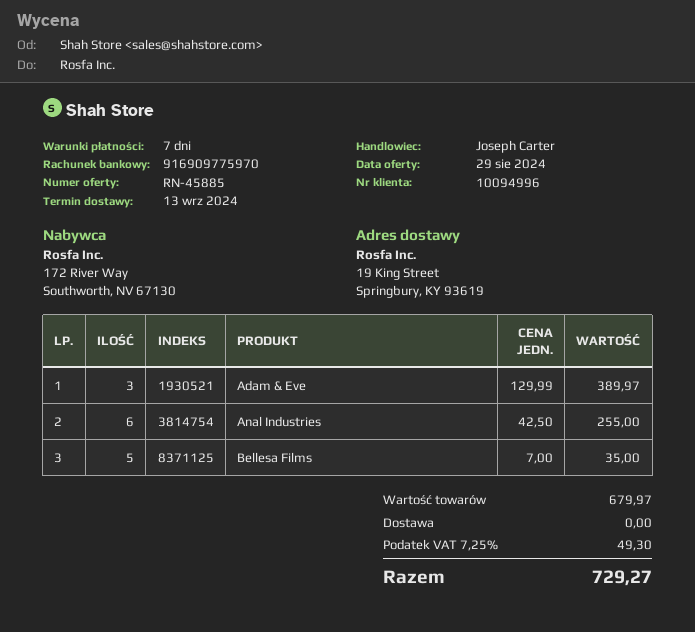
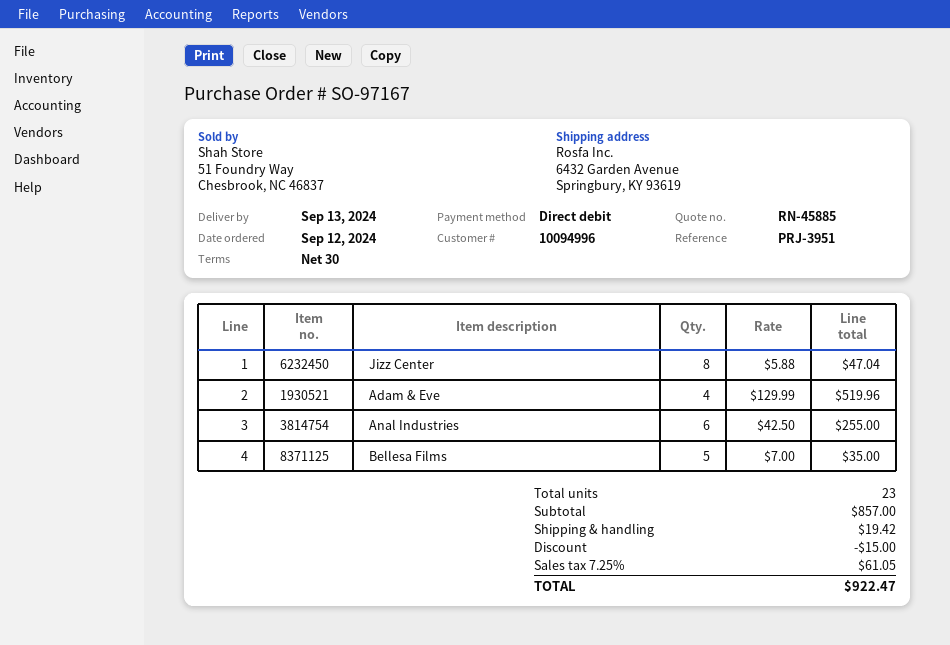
payment terms: 7 days -> 30 days
ship to: 19 King Street, Springbury, KY 93619 -> 6432 Garden Avenue, Springbury, KY 93619
Adam & Eve: 3 x 129.99 = 389.97 -> 4 x 129.99 = 519.96
Jizz Center: none -> 8 x 5.88 = 47.04
subtotal: 679.97 -> 857.00
discount: none -> 15.00
shipping: 0.00 -> 19.42
tax: 7.25% = 49.30 -> 7.25% = 61.05
total: 729.27 -> 922.47

